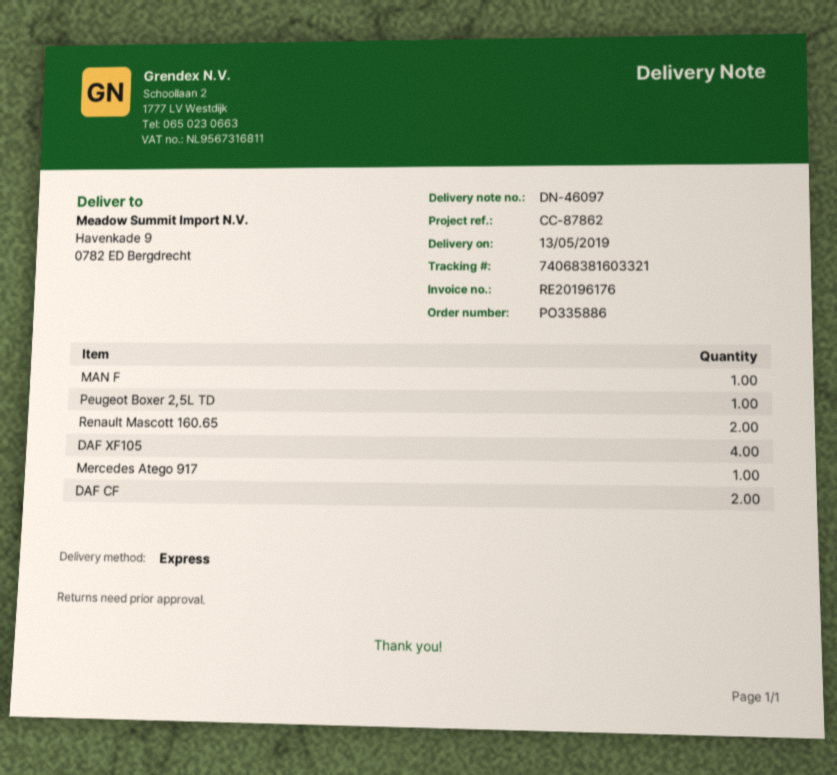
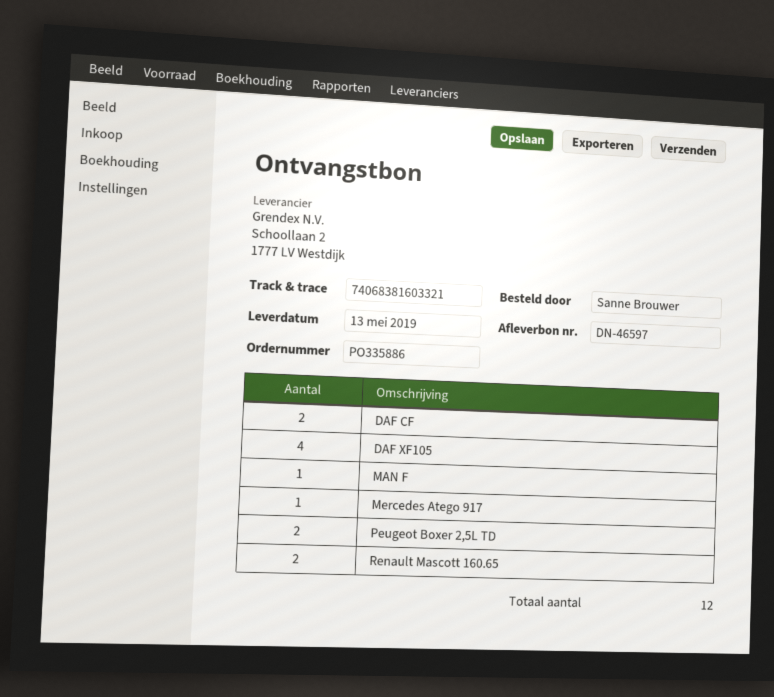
delivery note number: DN-46097 -> DN-46597
Peugeot Boxer 2,5L TD: 1 -> 2

